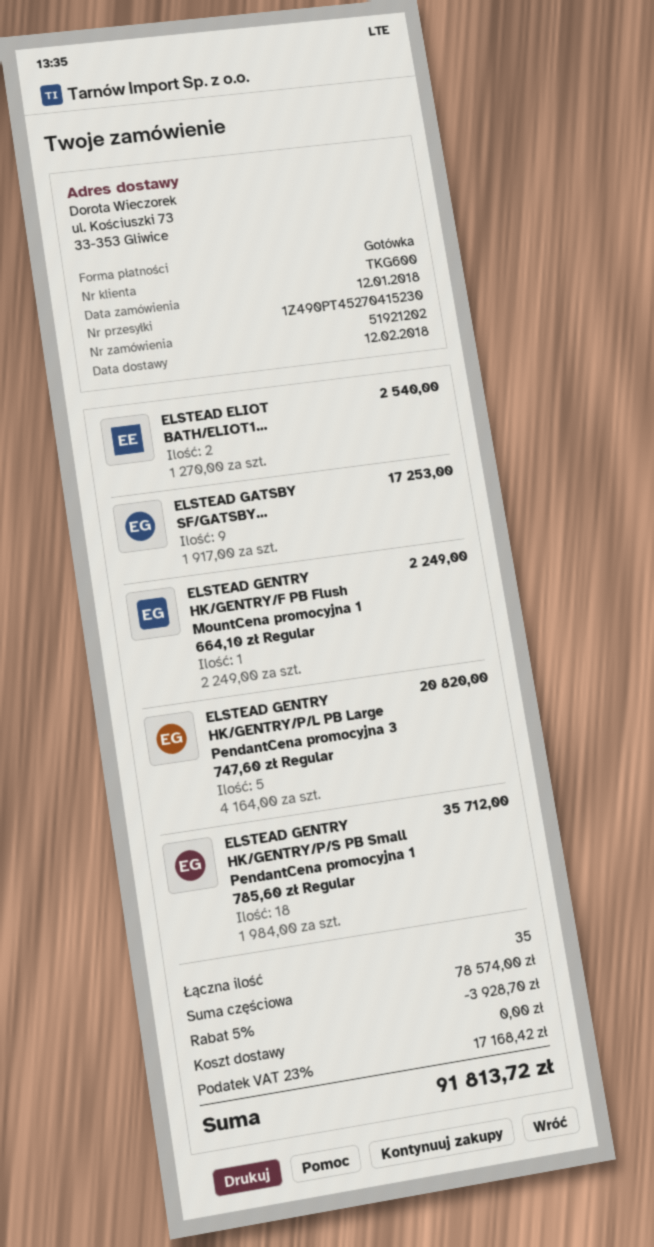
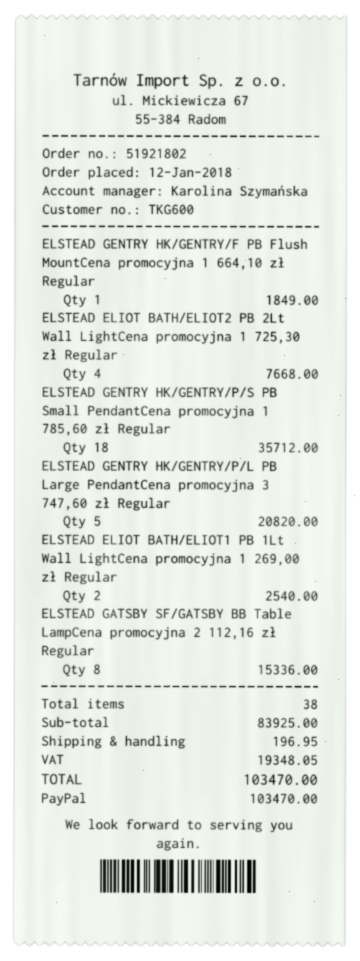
order number: 51921202 -> 51921802
payment method: cash -> PayPal
ELSTEAD GATSBY SF/GATSBY...: 9 for 17253.00 -> 8 for 15336.00
ELSTEAD GENTRY HK/GENTRY/F PB Flush MountCena promocyjna 1 664,10 zł Regular: 1 for 2249.00 -> 1 for 1849.00
ELSTEAD ELIOT BATH/ELIOT2 PB 2Lt Wall LightCena promocyjna 1 725,30 zł Regular: none -> 4 for 7668.00
total quantity: 35 -> 38
subtotal: 78574.00 -> 83925.00
discount: 5% = 3928.70 -> none
shipping: 0.00 -> 196.95
tax: 17168.42 -> 19348.05
total: 91813.72 -> 103470.00

